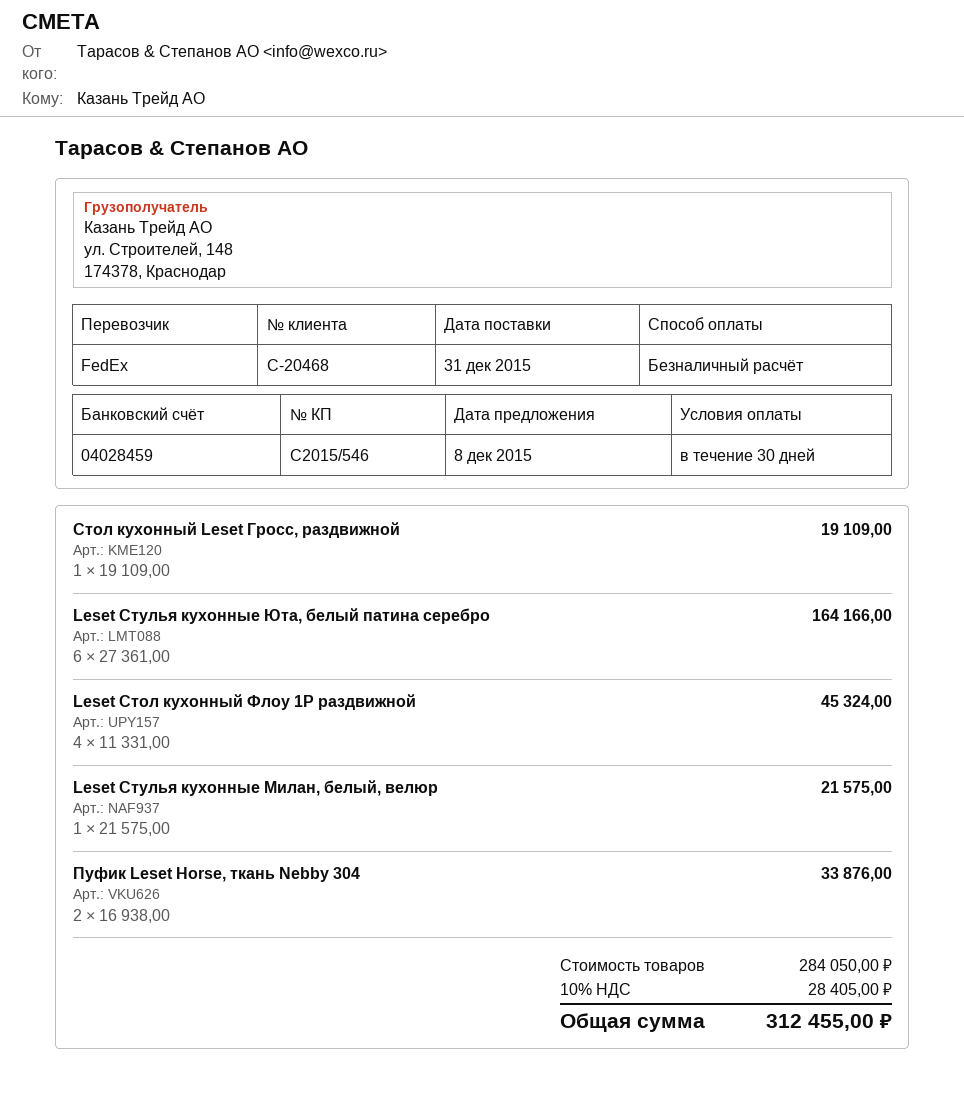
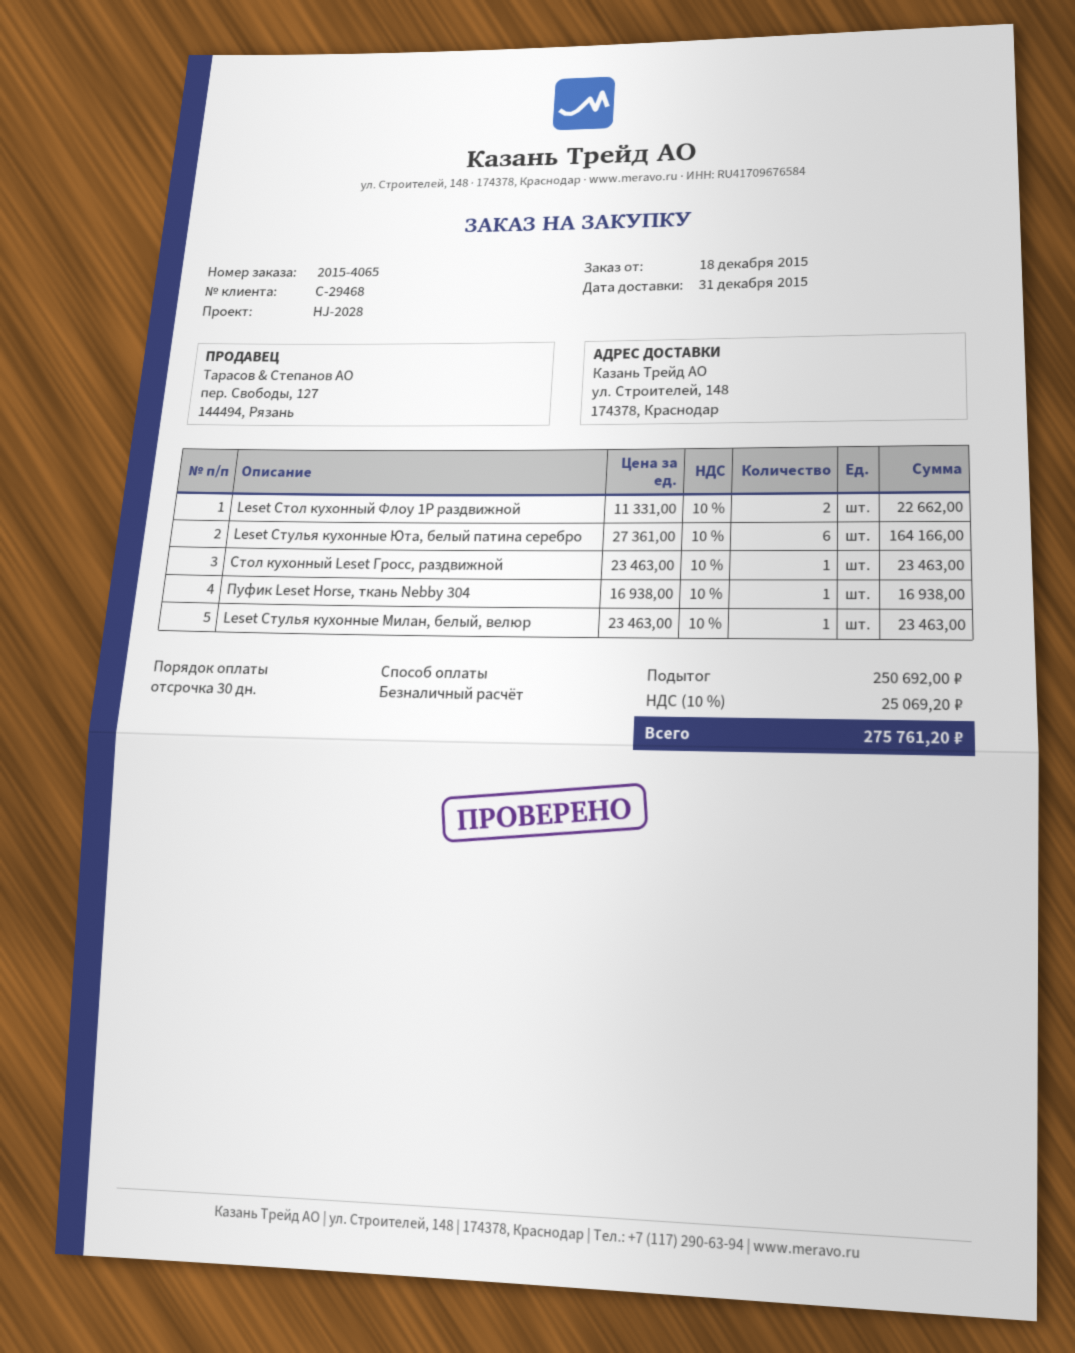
customer number: C-20468 -> C-29468
Стол кухонный Leset Гросс, раздвижной: 1 x 19109.00 = 19109.00 -> 1 x 23463.00 = 23463.00
Leset Стол кухонный Флоу 1Р раздвижной: 4 x 11331.00 = 45324.00 -> 2 x 11331.00 = 22662.00
Leset Стулья кухонные Милан, белый, велюр: 1 x 21575.00 = 21575.00 -> 1 x 23463.00 = 23463.00
Пуфик Leset Horse, ткань Nebby 304: 2 x 16938.00 = 33876.00 -> 1 x 16938.00 = 16938.00
subtotal: 284050.00 -> 250692.00
tax: 10% = 28405.00 -> 10% = 25069.20
total: 312455.00 -> 275761.20

